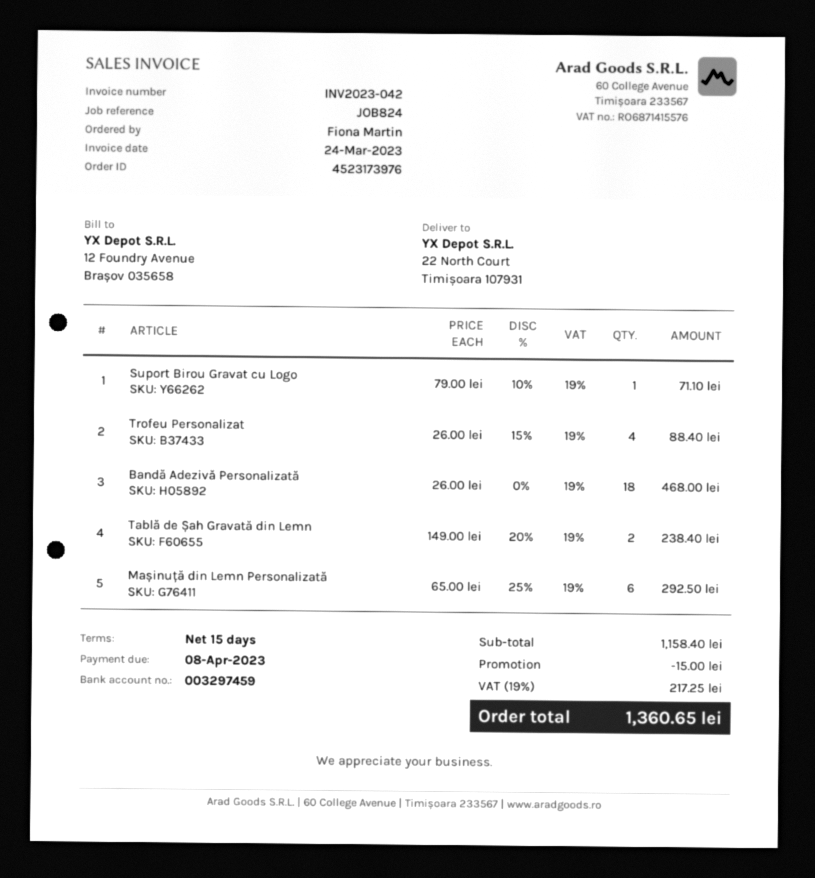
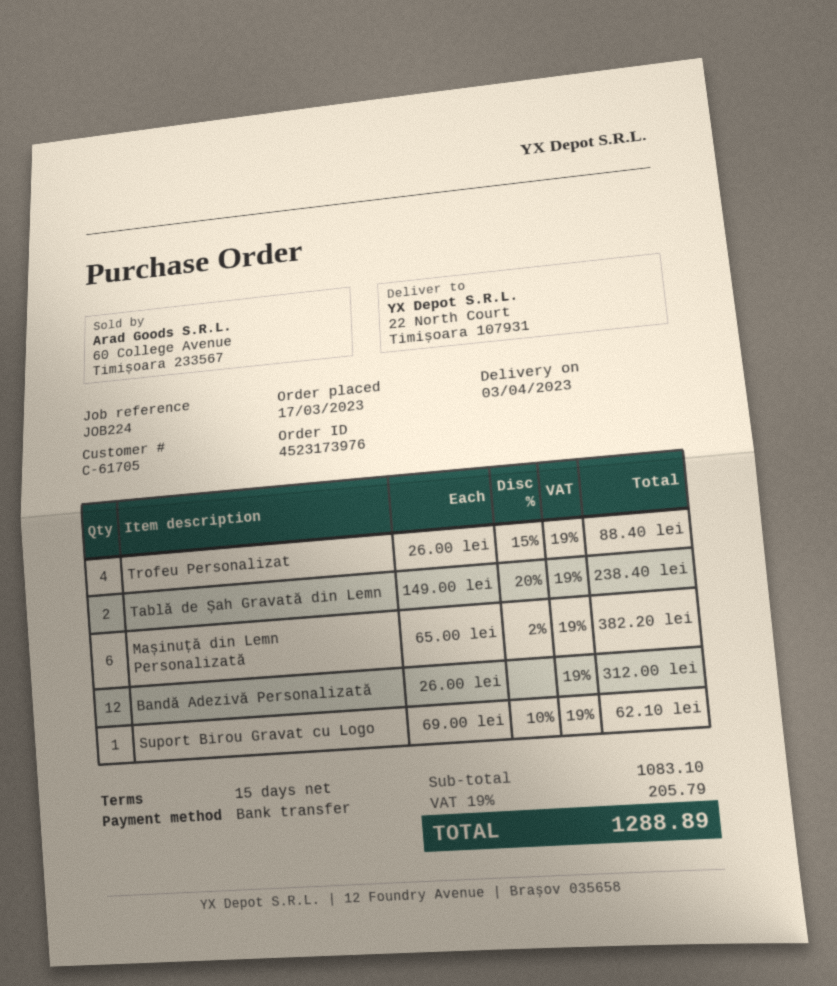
reference: JOB824 -> JOB224
Suport Birou Gravat cu Logo: 1 x 79.00 - 10% = 71.10 -> 1 x 69.00 - 10% = 62.10
Bandă Adezivă Personalizată: 18 x 26.00 = 468.00 -> 12 x 26.00 = 312.00
Mașinuță din Lemn Personalizată: 6 x 65.00 - 25% = 292.50 -> 6 x 65.00 - 2% = 382.20
subtotal: 1158.40 -> 1083.10
discount: 15.00 -> none
tax: 19% = 217.25 -> 19% = 205.79
total: 1360.65 -> 1288.89

